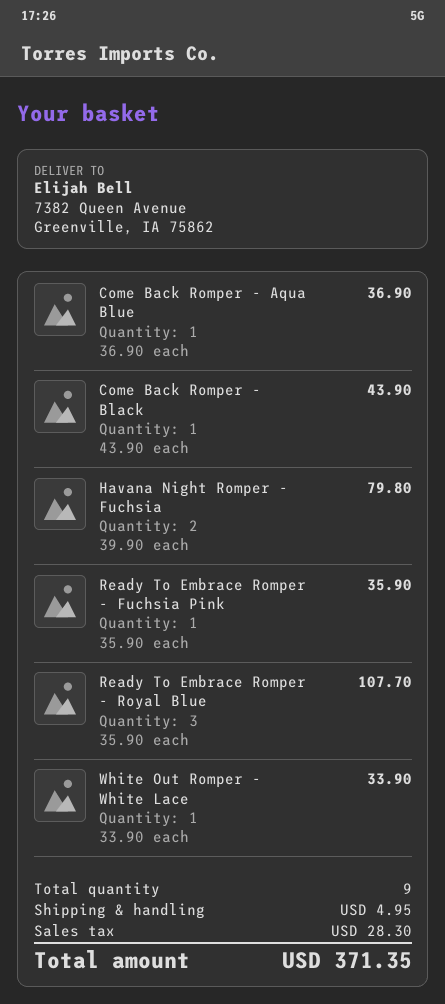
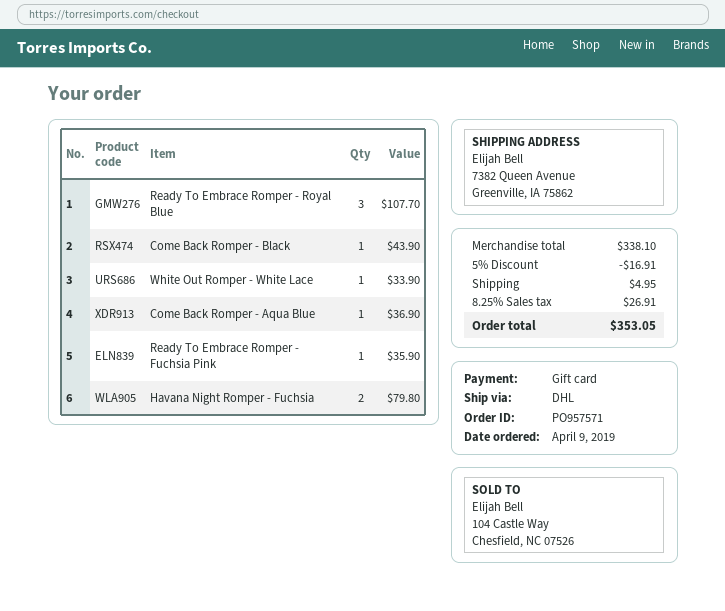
discount: none -> 5% = 16.91
tax: 28.30 -> 26.91
total: 371.35 -> 353.05

